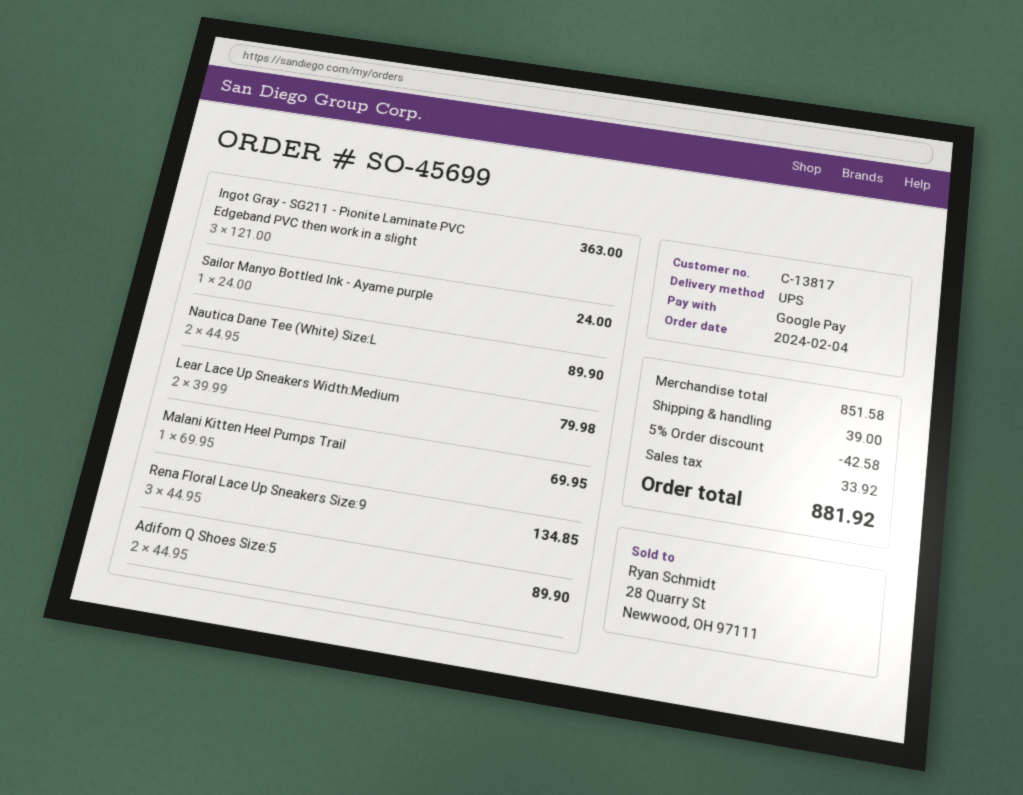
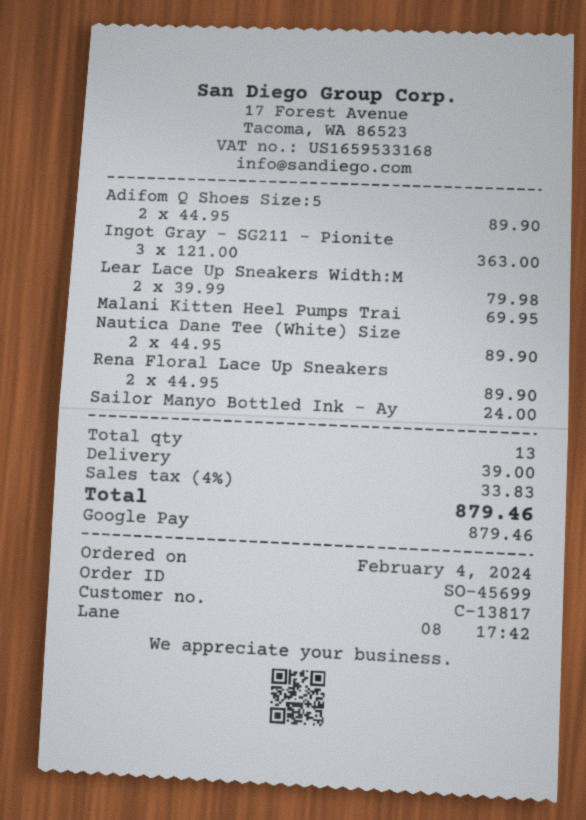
Rena Floral Lace Up Sneakers Size:9: 3 x 44.95 = 134.85 -> 2 x 44.95 = 89.90
discount: 5% = 42.58 -> none
tax: 33.92 -> 33.83
total: 881.92 -> 879.46

